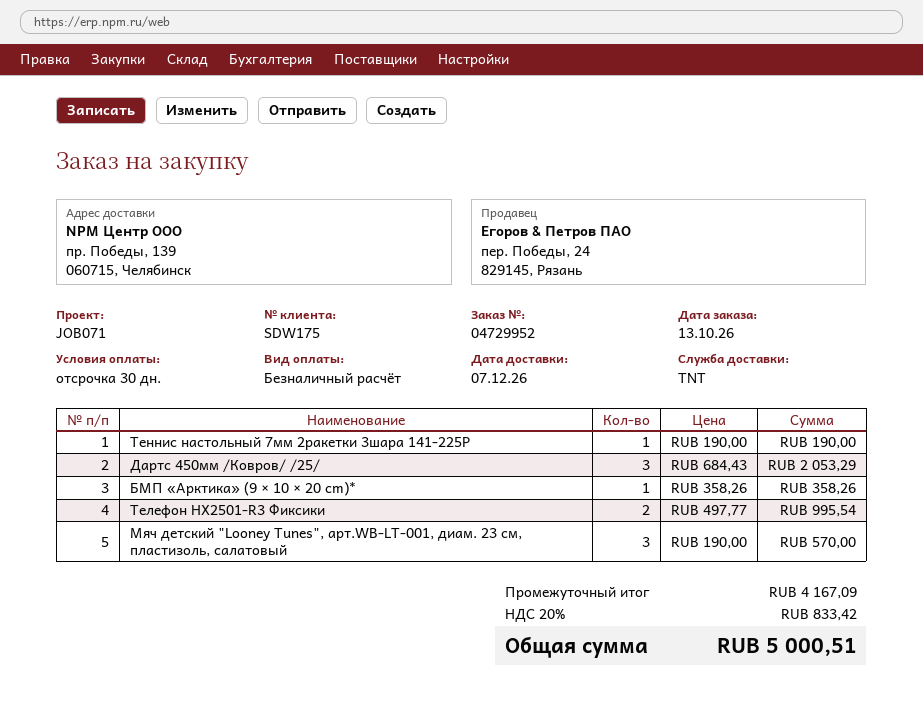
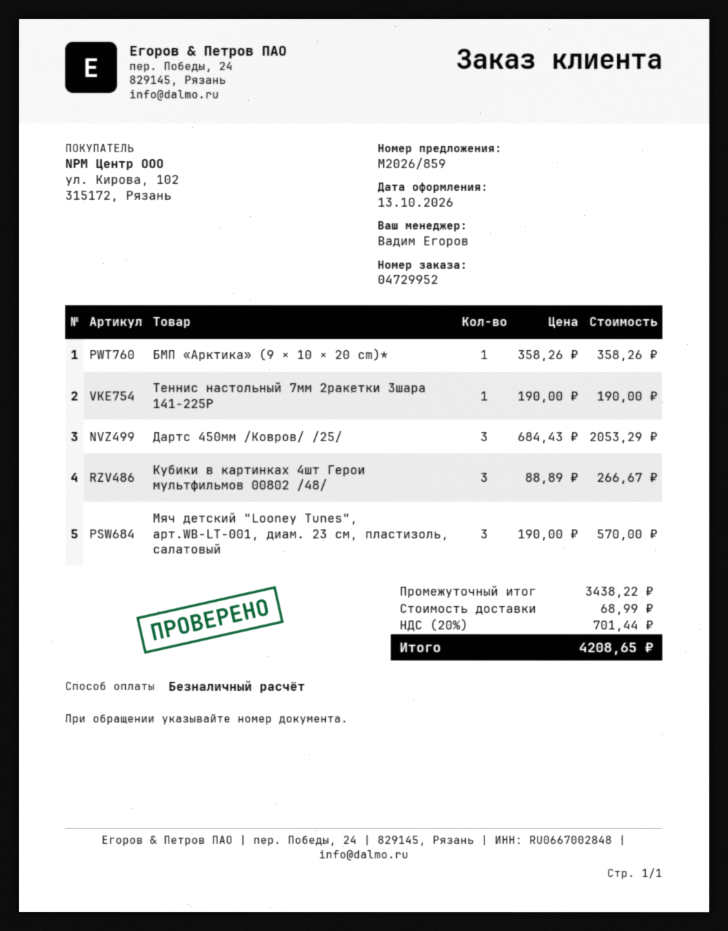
Телефон HX2501-R3 Фиксики: 2 x 497.77 = 995.54 -> none
Кубики в картинках 4шт Герои мультфильмов 00802 /48/: none -> 3 x 88.89 = 266.67
subtotal: 4167.09 -> 3438.22
shipping: none -> 68.99
tax: 20% = 833.42 -> 20% = 701.44
total: 5000.51 -> 4208.65

